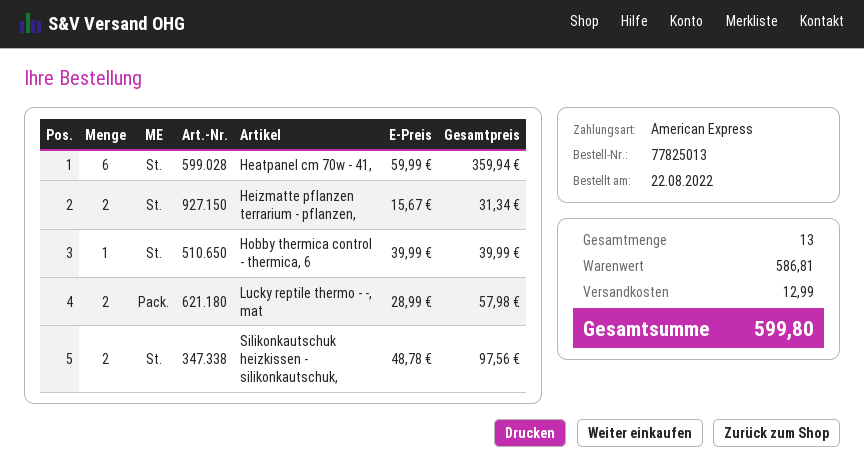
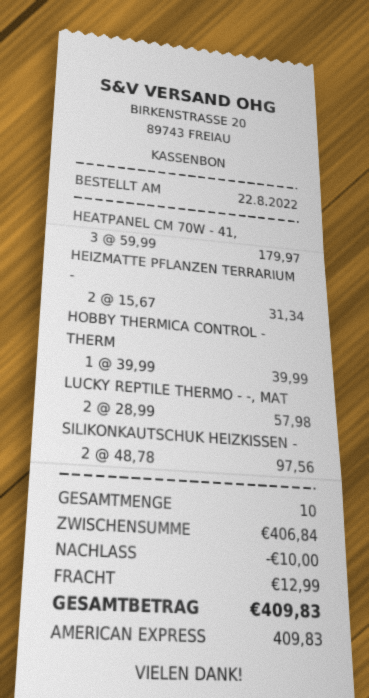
Heatpanel cm 70w - 41,: 6 x 59.99 = 359.94 -> 3 x 59.99 = 179.97
total quantity: 13 -> 10
subtotal: 586.81 -> 406.84
discount: none -> 10.00
total: 599.80 -> 409.83

